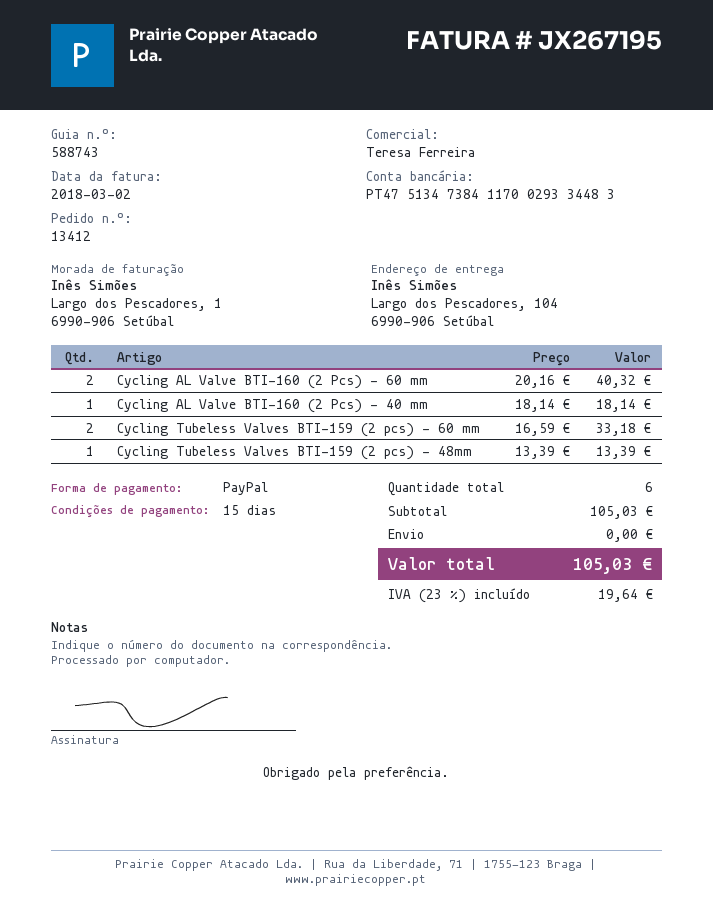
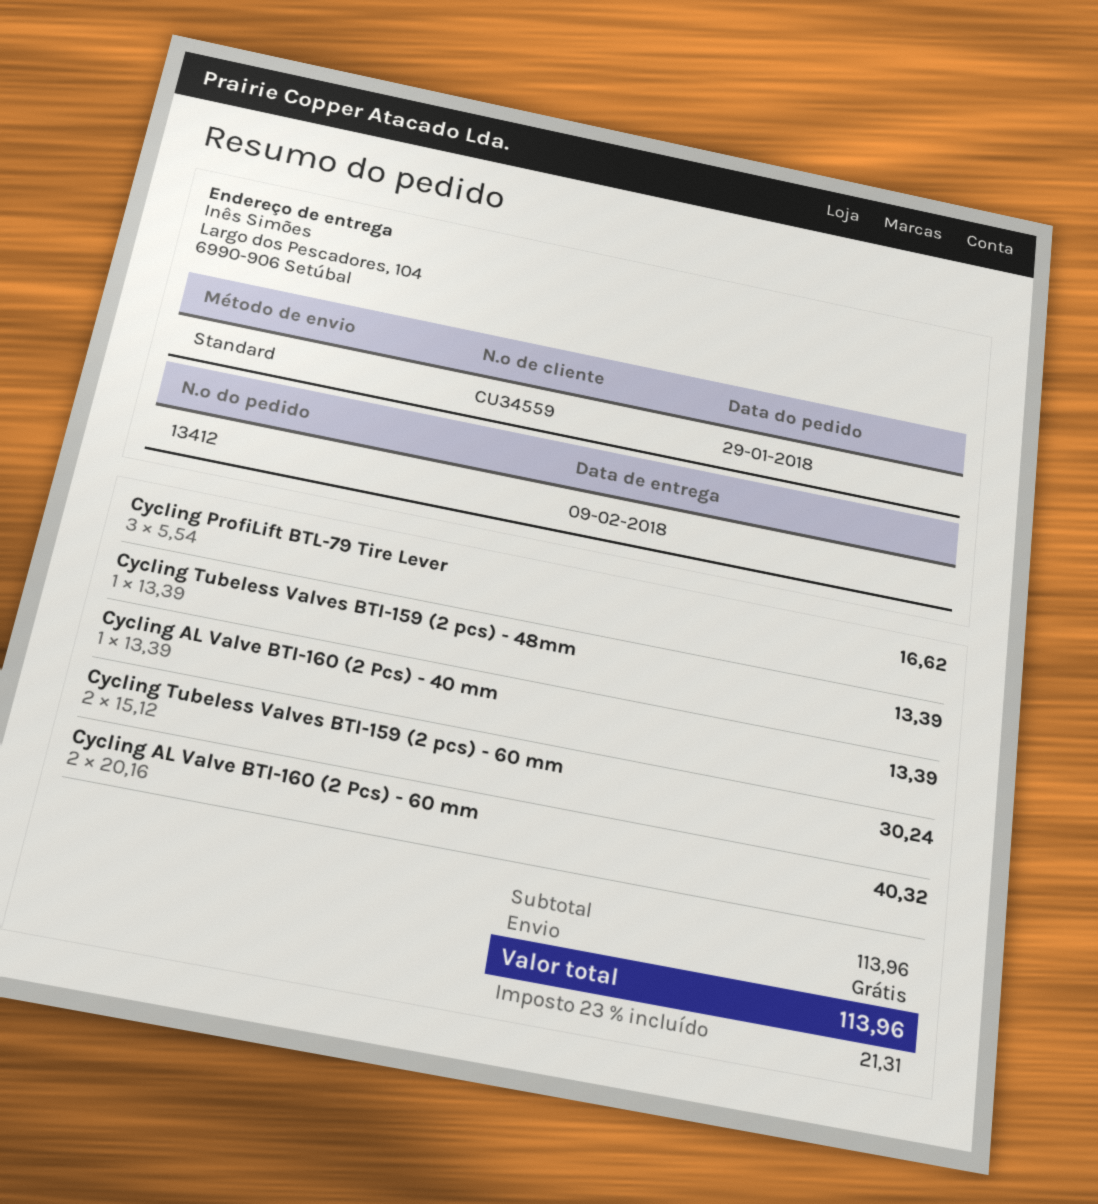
Cycling AL Valve BTI-160 (2 Pcs) - 40 mm: 1 x 18.14 = 18.14 -> 1 x 13.39 = 13.39
Cycling Tubeless Valves BTI-159 (2 pcs) - 60 mm: 2 x 16.59 = 33.18 -> 2 x 15.12 = 30.24
Cycling ProfiLift BTL-79 Tire Lever: none -> 3 x 5.54 = 16.62
subtotal: 105.03 -> 113.96
tax: 23% = 19.64 -> 23% = 21.31
total: 105.03 -> 113.96

